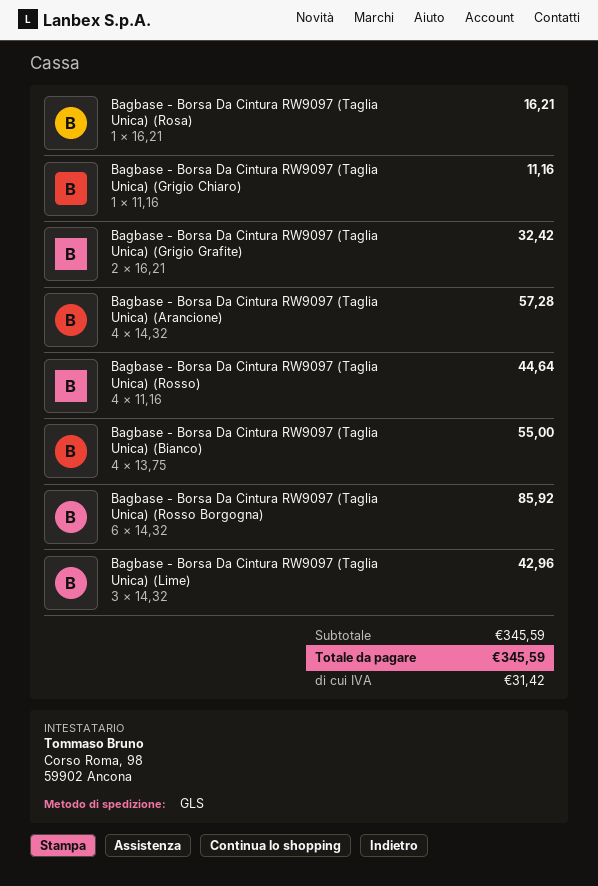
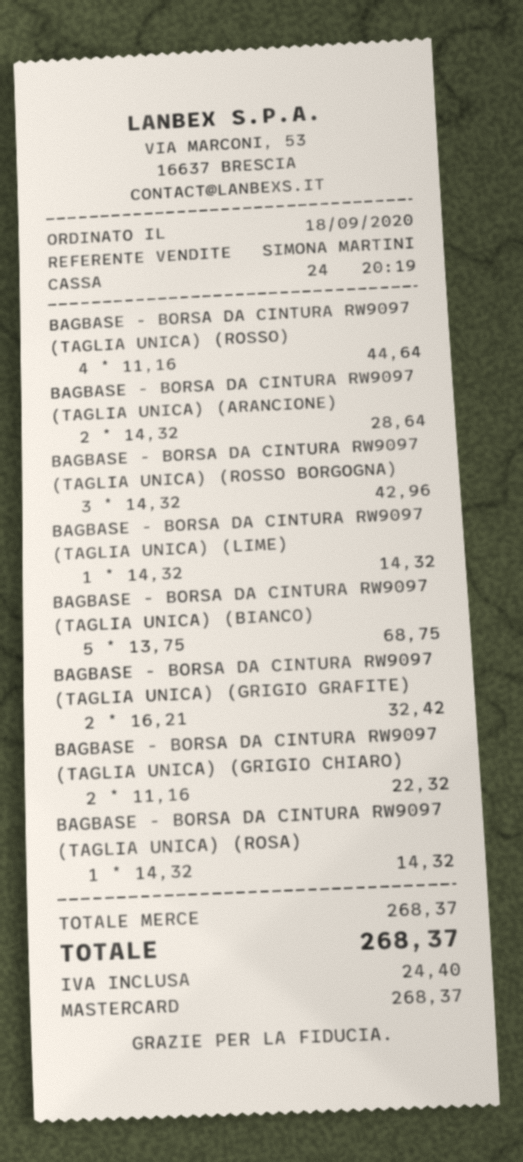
Bagbase - Borsa Da Cintura RW9097 (Taglia Unica) (Rosa): 1 x 16.21 = 16.21 -> 1 x 14.32 = 14.32
Bagbase - Borsa Da Cintura RW9097 (Taglia Unica) (Grigio Chiaro): 1 x 11.16 = 11.16 -> 2 x 11.16 = 22.32
Bagbase - Borsa Da Cintura RW9097 (Taglia Unica) (Arancione): 4 x 14.32 = 57.28 -> 2 x 14.32 = 28.64
Bagbase - Borsa Da Cintura RW9097 (Taglia Unica) (Bianco): 4 x 13.75 = 55.00 -> 5 x 13.75 = 68.75
Bagbase - Borsa Da Cintura RW9097 (Taglia Unica) (Rosso Borgogna): 6 x 14.32 = 85.92 -> 3 x 14.32 = 42.96
Bagbase - Borsa Da Cintura RW9097 (Taglia Unica) (Lime): 3 x 14.32 = 42.96 -> 1 x 14.32 = 14.32
subtotal: 345.59 -> 268.37
tax: 31.42 -> 24.40
total: 345.59 -> 268.37

